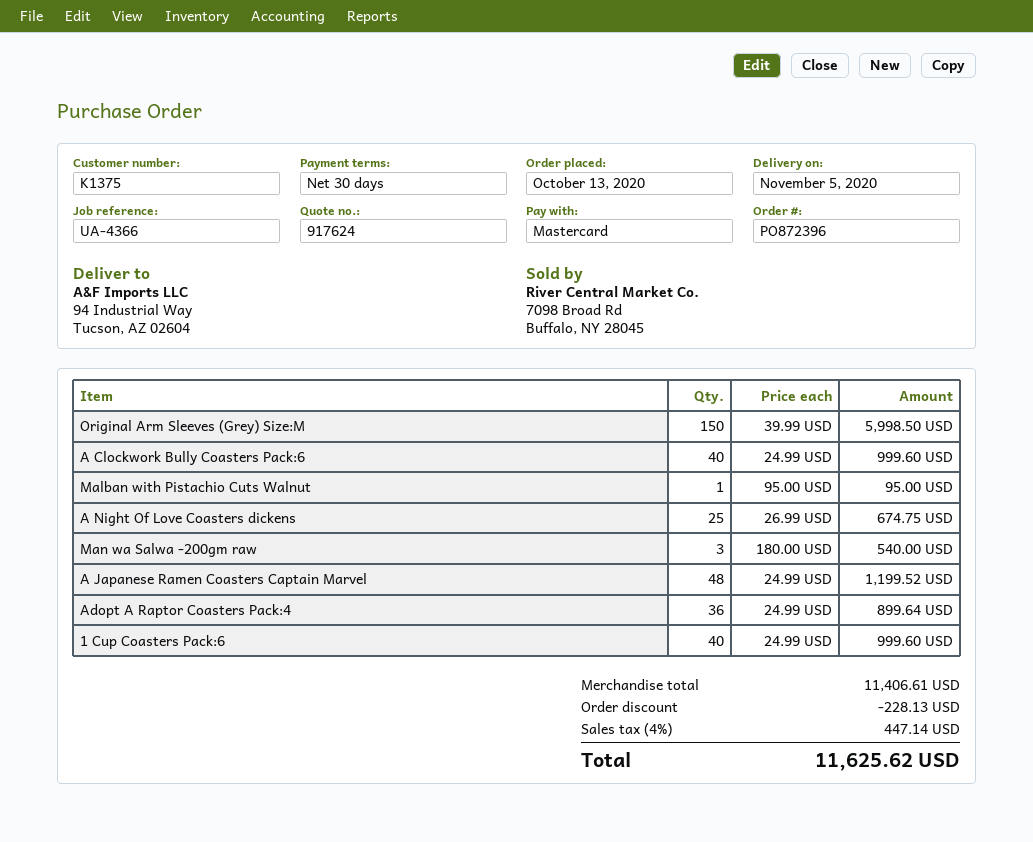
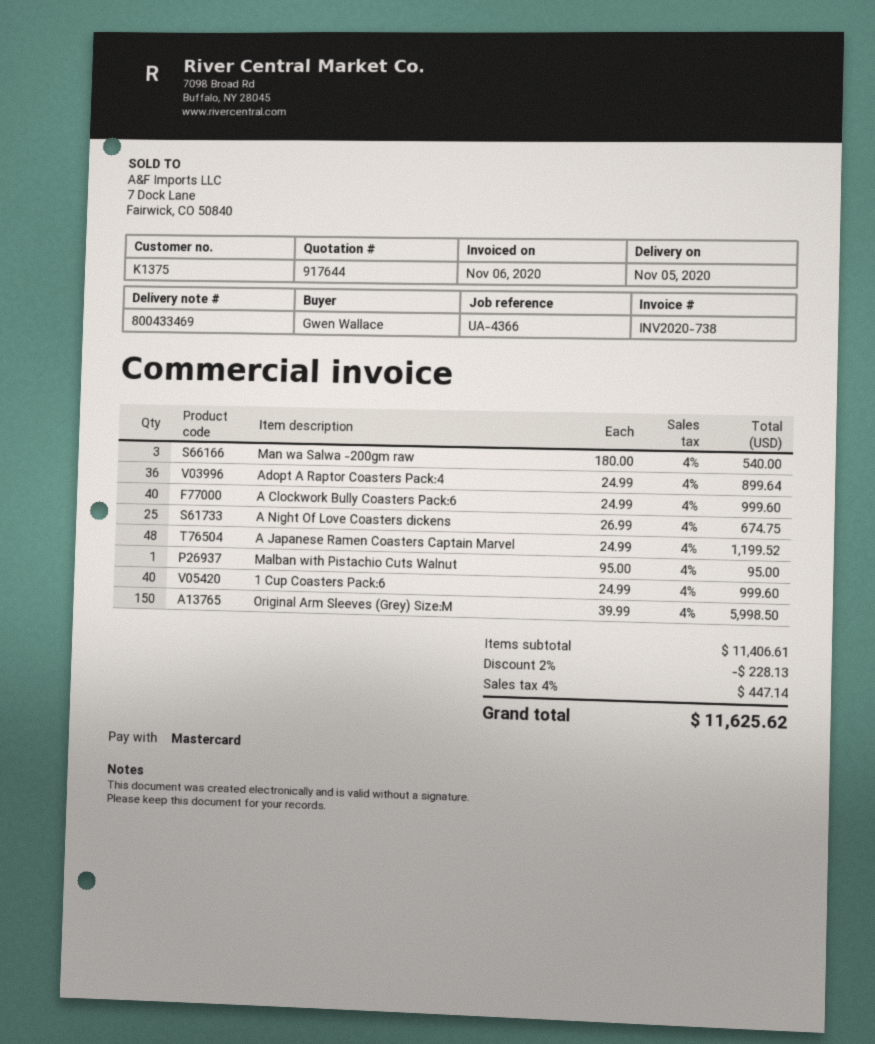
quote number: 917624 -> 917644

